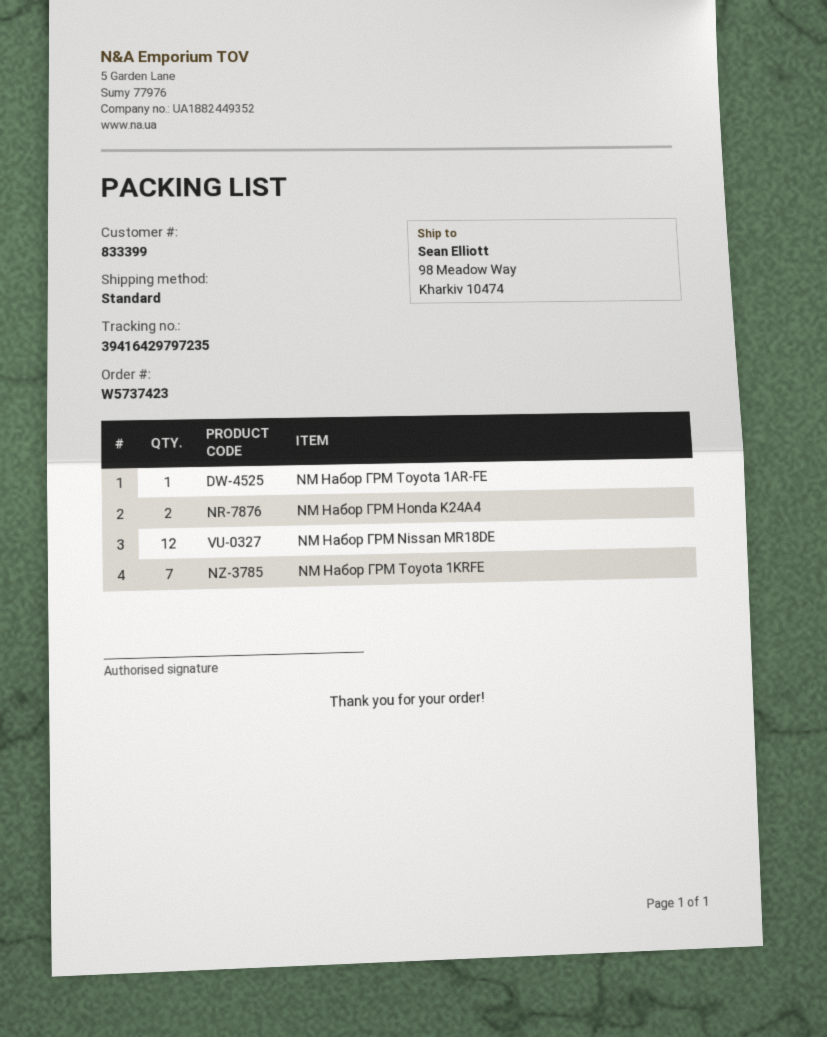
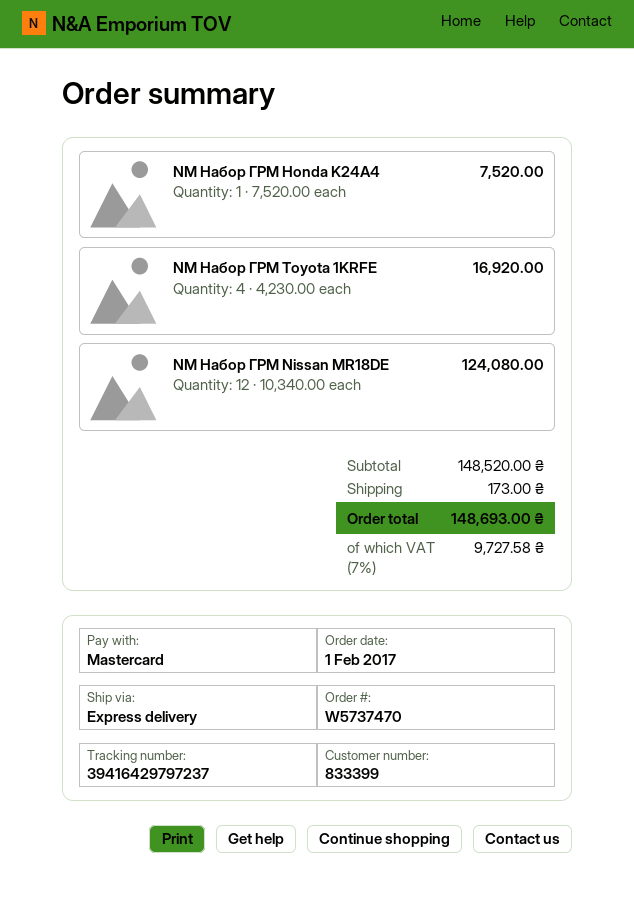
order number: W5737423 -> W5737470
shipping method: standard -> express
tracking number: 39416429797235 -> 39416429797237
NM Набор ГРМ Toyota 1AR-FE: 1 -> none
NM Набор ГРМ Honda K24A4: 2 -> 1
NM Набор ГРМ Toyota 1KRFE: 7 -> 4

